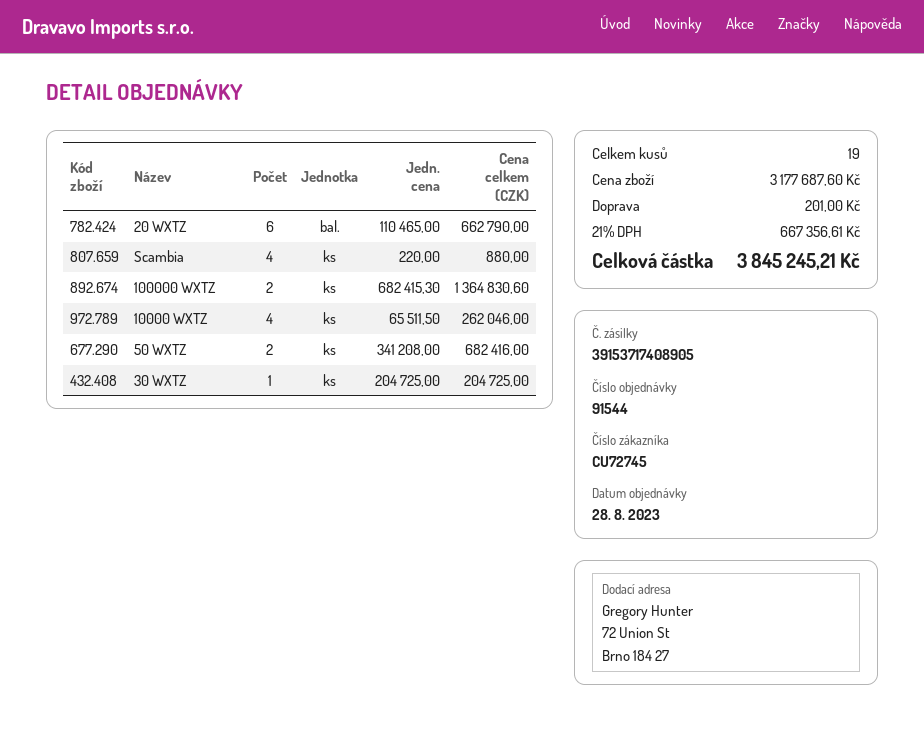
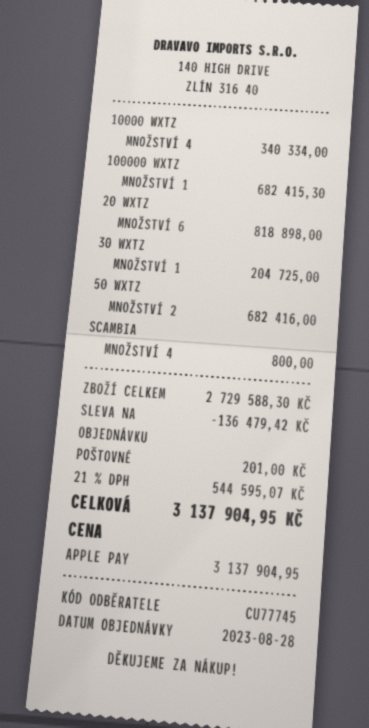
customer number: CU72745 -> CU77745
20 WXTZ: 6 for 662790.00 -> 6 for 818898.00
Scambia: 4 for 880.00 -> 4 for 800.00
100000 WXTZ: 2 for 1364830.60 -> 1 for 682415.30
10000 WXTZ: 4 for 262046.00 -> 4 for 340334.00
subtotal: 3177687.60 -> 2729588.30
discount: none -> 136479.42
tax: 21% = 667356.61 -> 21% = 544595.07
total: 3845245.21 -> 3137904.95

